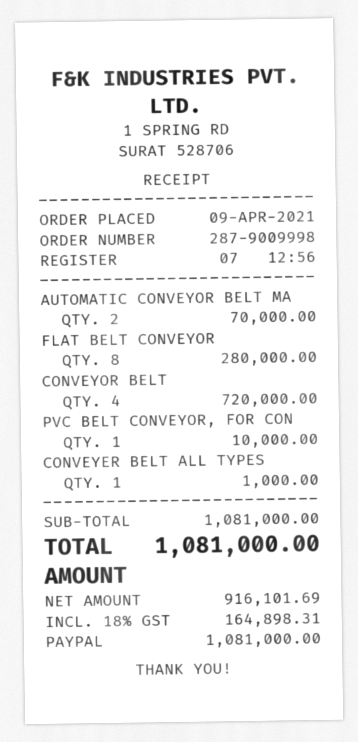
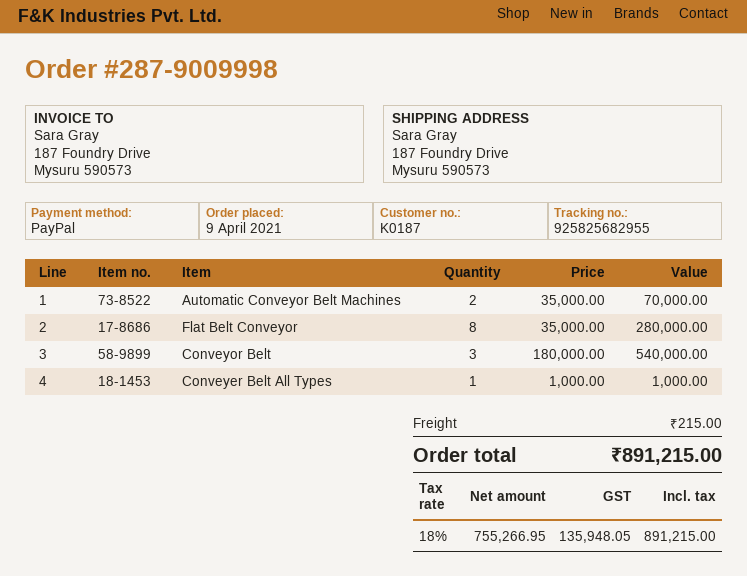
CONVEYOR BELT: 4 for 720000.00 -> 3 for 540000.00
PVC BELT CONVEYOR, FOR CON: 1 for 10000.00 -> none
shipping: none -> 215.00
net: 916101.69 -> 755266.95
tax: 18% = 164898.31 -> 18% = 135948.05
total: 1081000.00 -> 891215.00

